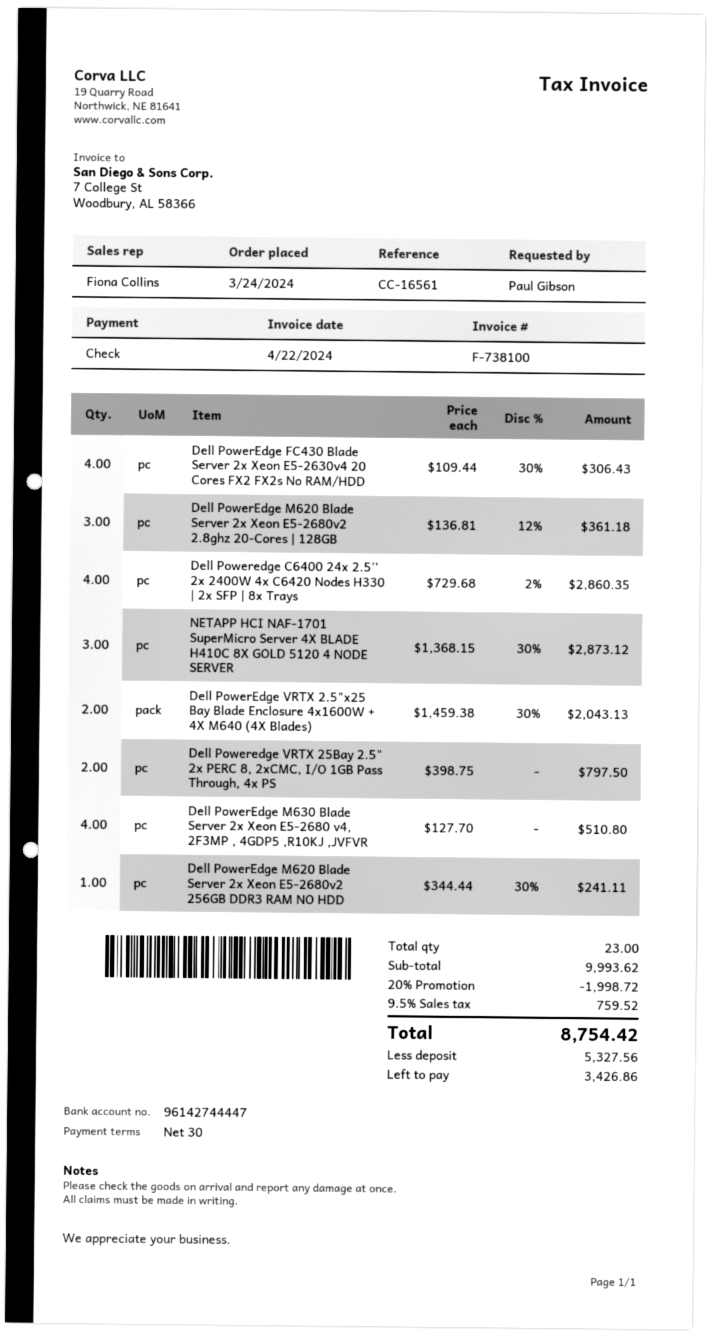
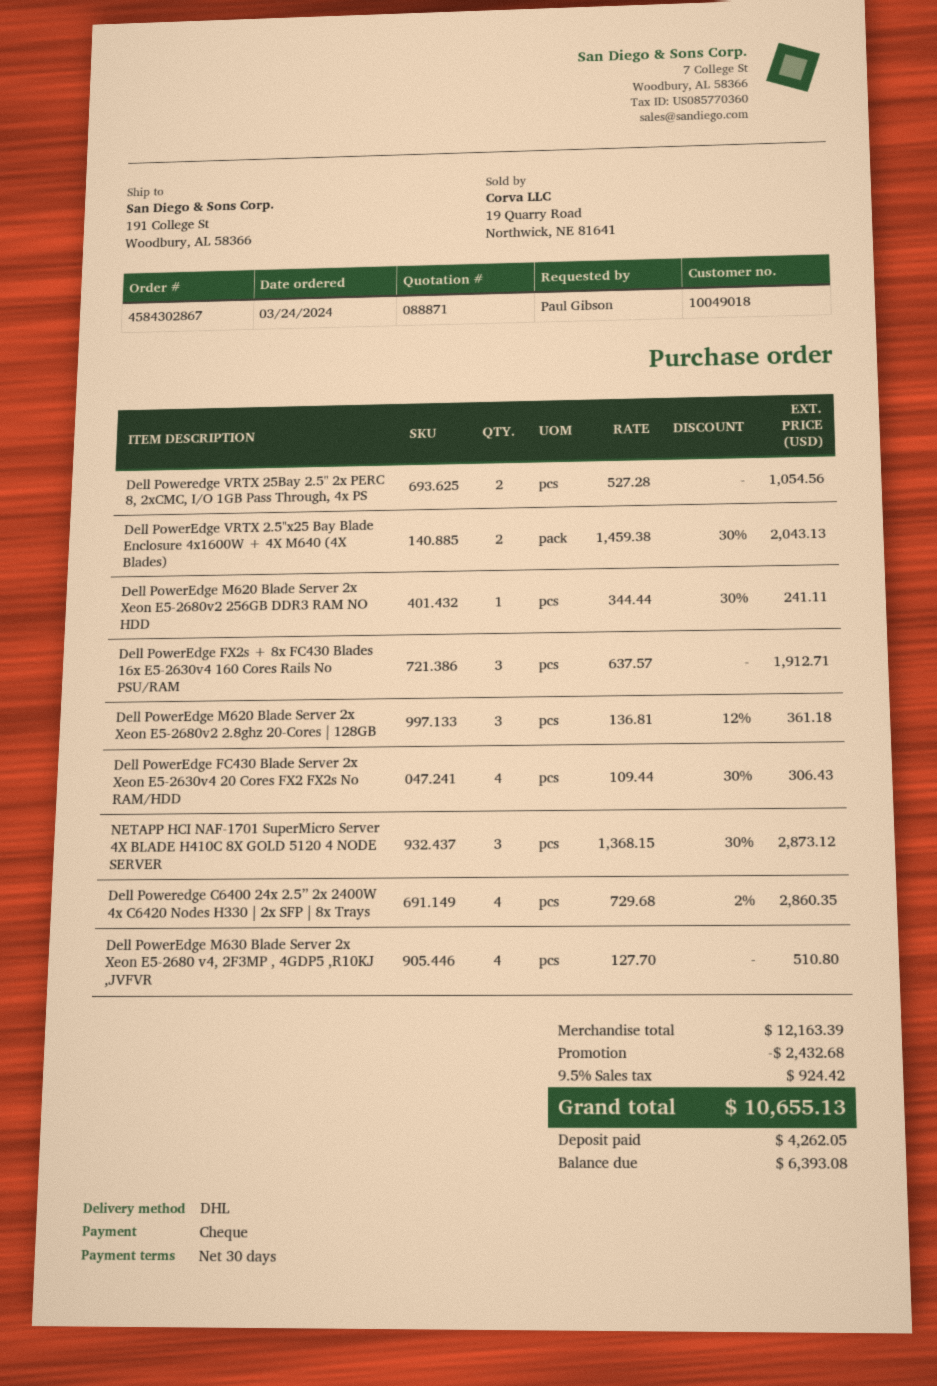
Dell Poweredge VRTX 25Bay 2.5" 2x PERC 8, 2xCMC, I/O 1GB Pass Through, 4x PS: 2 x 398.75 = 797.50 -> 2 x 527.28 = 1054.56
Dell PowerEdge FX2s + 8x FC430 Blades 16x E5-2630v4 160 Cores Rails No PSU/RAM: none -> 3 x 637.57 = 1912.71
subtotal: 9993.62 -> 12163.39
discount: 1998.72 -> 2432.68
tax: 9.5% = 759.52 -> 9.5% = 924.42
total: 8754.42 -> 10655.13
deposit: 5327.56 -> 4262.05
balance: 3426.86 -> 6393.08

